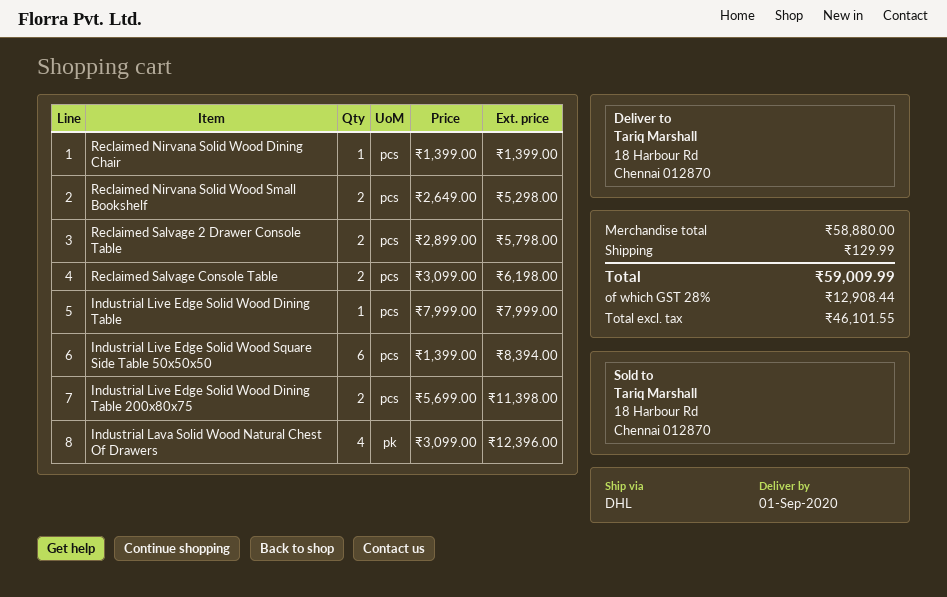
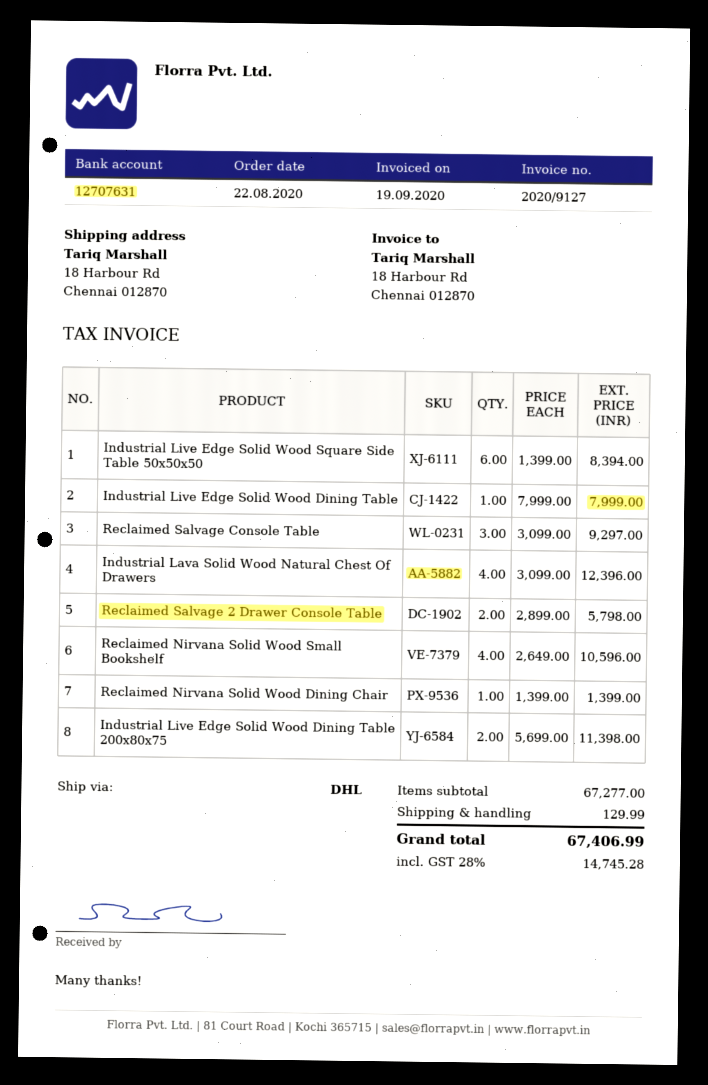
Reclaimed Nirvana Solid Wood Small Bookshelf: 2 x 2649.00 = 5298.00 -> 4 x 2649.00 = 10596.00
Reclaimed Salvage Console Table: 2 x 3099.00 = 6198.00 -> 3 x 3099.00 = 9297.00
subtotal: 58880.00 -> 67277.00
tax: 28% = 12908.44 -> 28% = 14745.28
total: 59009.99 -> 67406.99

